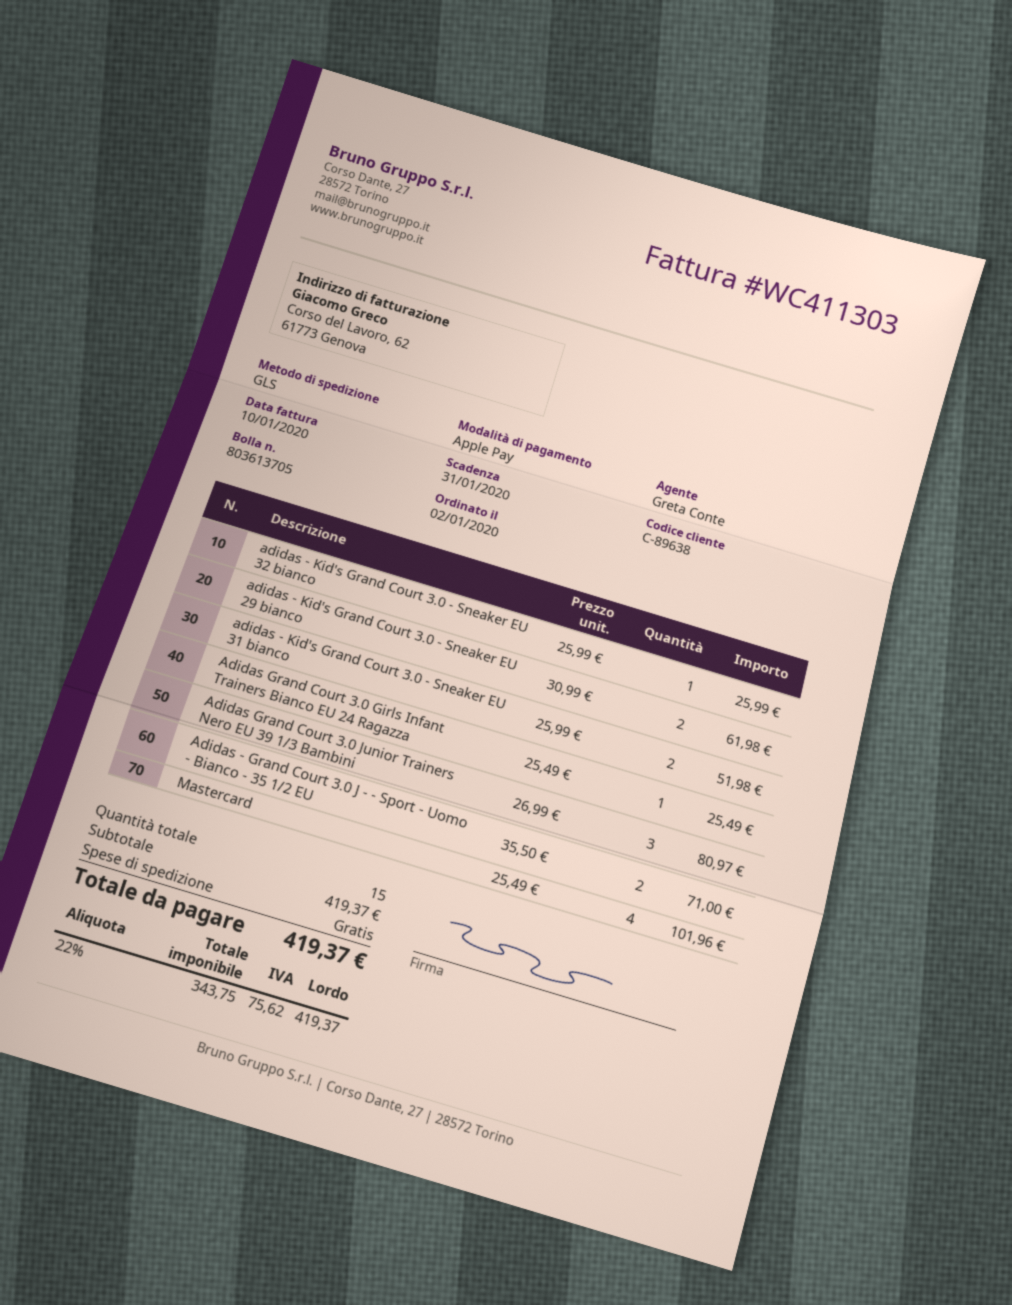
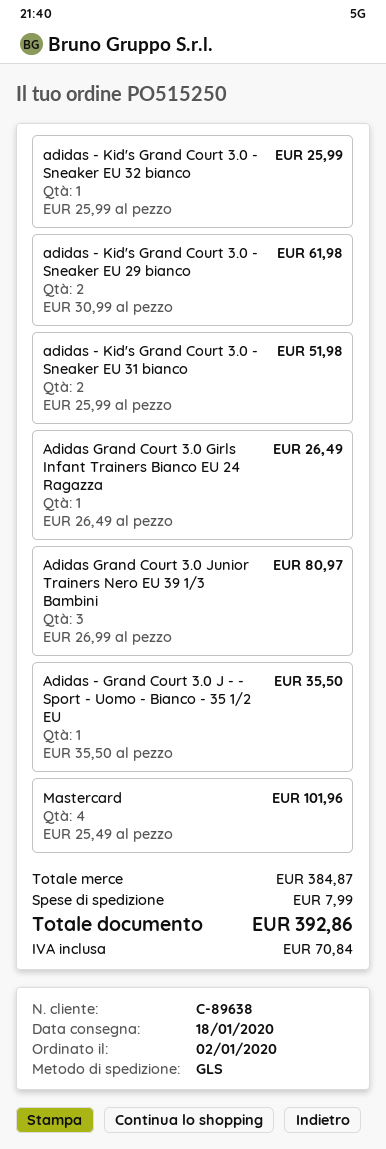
Adidas Grand Court 3.0 Girls Infant Trainers Bianco EU 24 Ragazza: 1 x 25.49 = 25.49 -> 1 x 26.49 = 26.49
Adidas - Grand Court 3.0 J - - Sport - Uomo - Bianco - 35 1/2 EU: 2 x 35.50 = 71.00 -> 1 x 35.50 = 35.50
subtotal: 419.37 -> 384.87
shipping: 0.00 -> 7.99
tax: 75.62 -> 70.84
total: 419.37 -> 392.86

